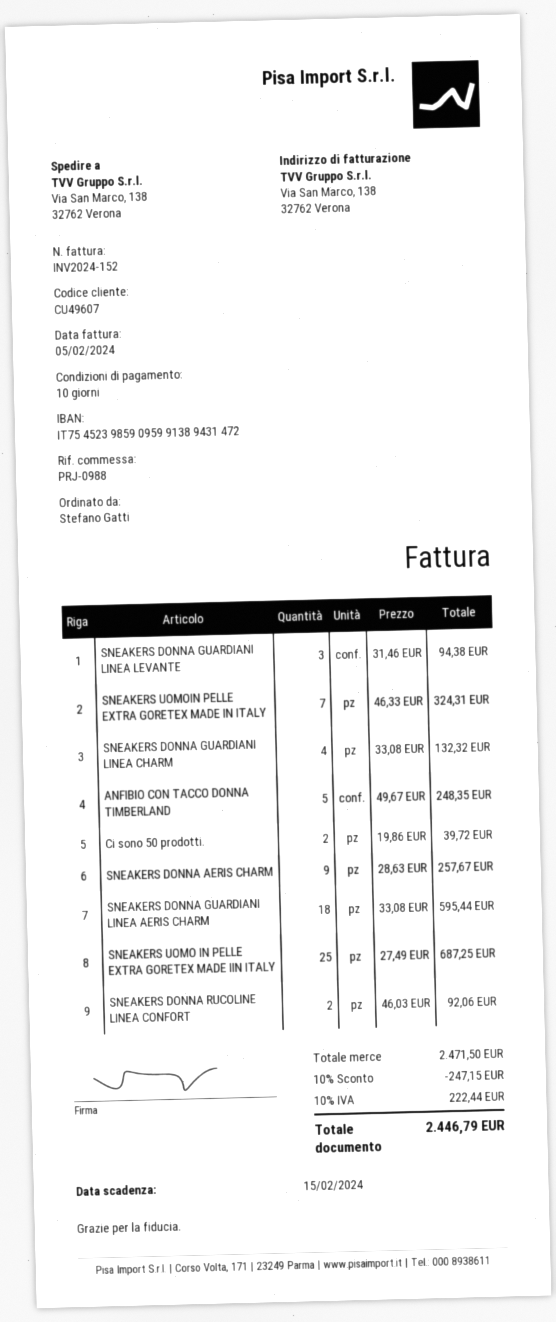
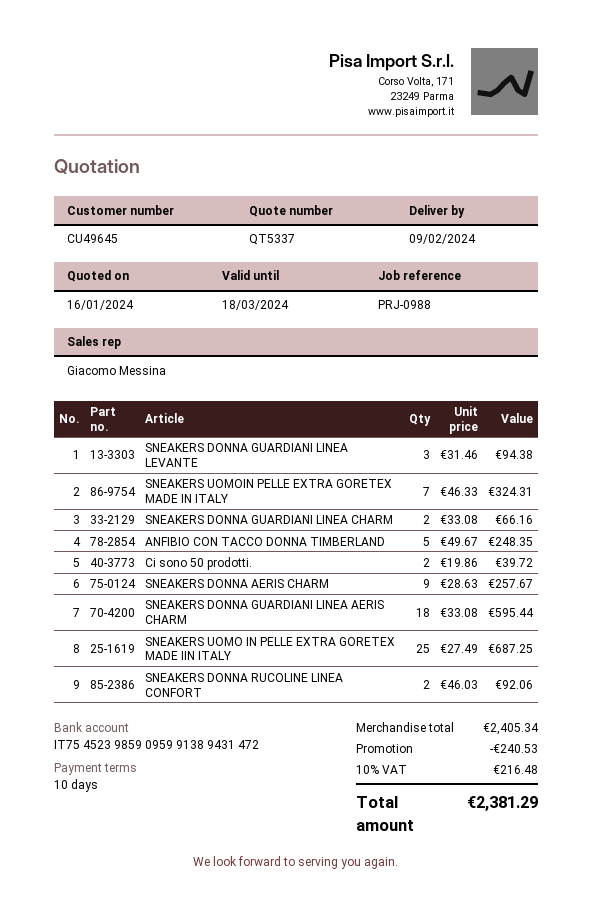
customer number: CU49607 -> CU49645
SNEAKERS DONNA GUARDIANI LINEA CHARM: 4 x 33.08 = 132.32 -> 2 x 33.08 = 66.16
subtotal: 2471.50 -> 2405.34
discount: 247.15 -> 240.53
tax: 10% = 222.44 -> 10% = 216.48
total: 2446.79 -> 2381.29

